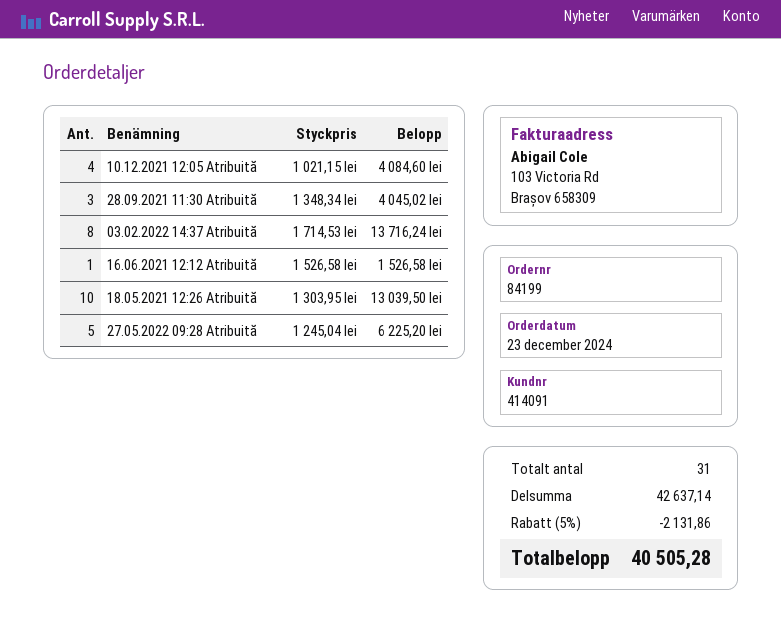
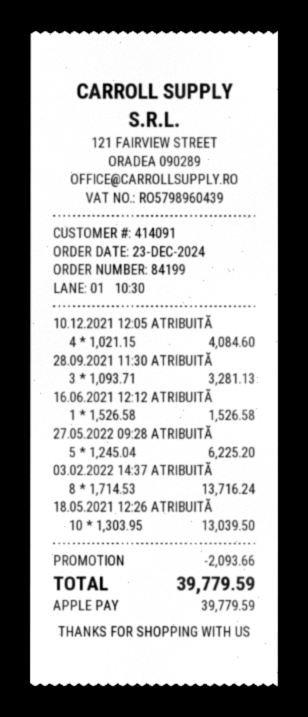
28.09.2021 11:30 Atribuită: 3 x 1348.34 = 4045.02 -> 3 x 1093.71 = 3281.13
discount: 2131.86 -> 2093.66
total: 40505.28 -> 39779.59

